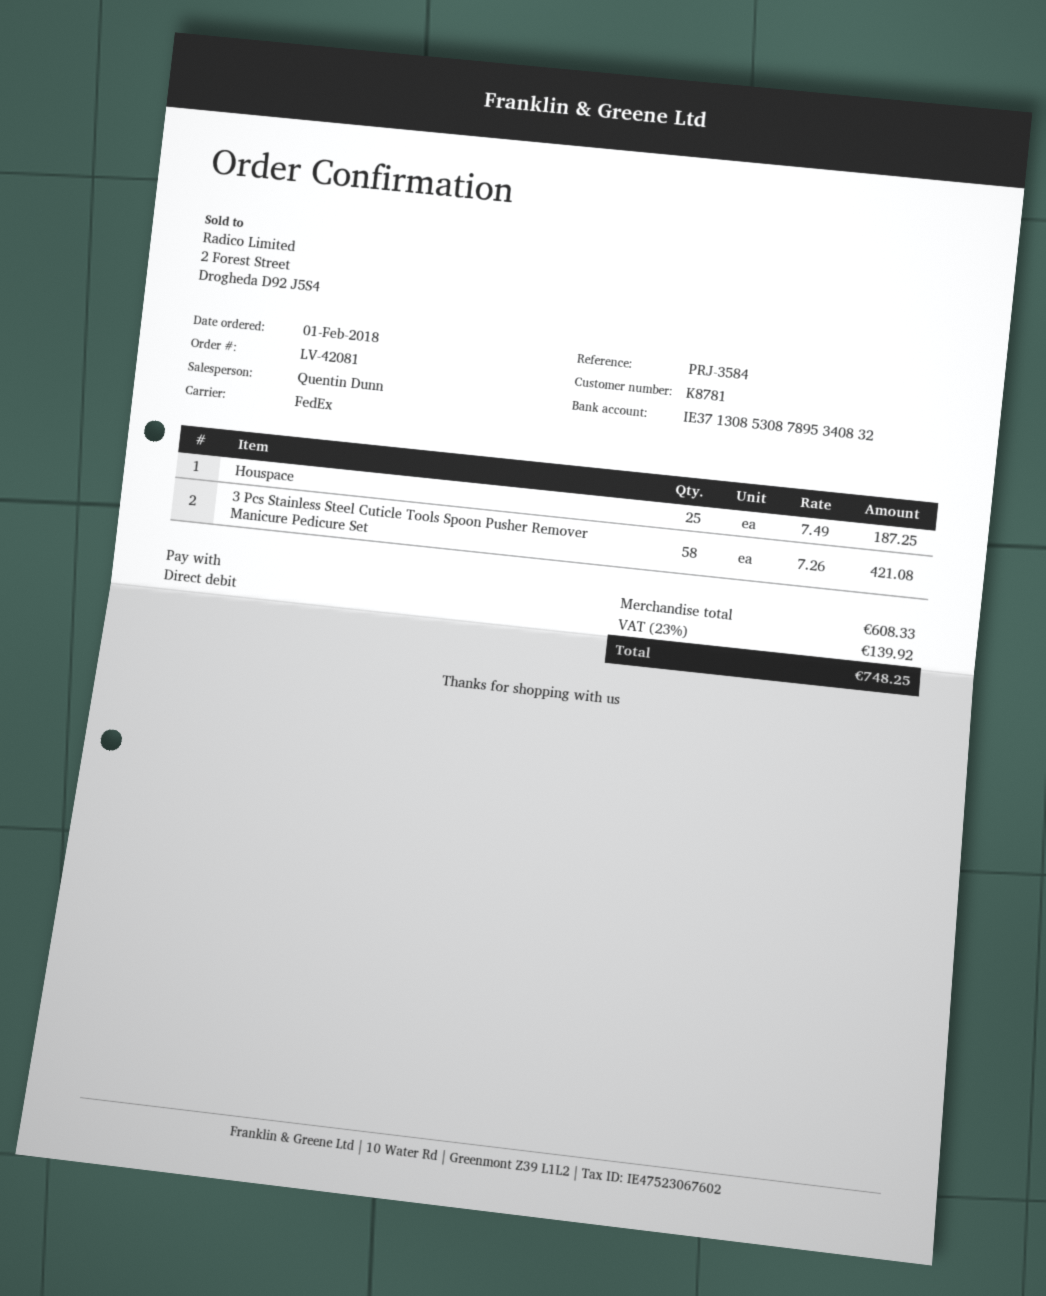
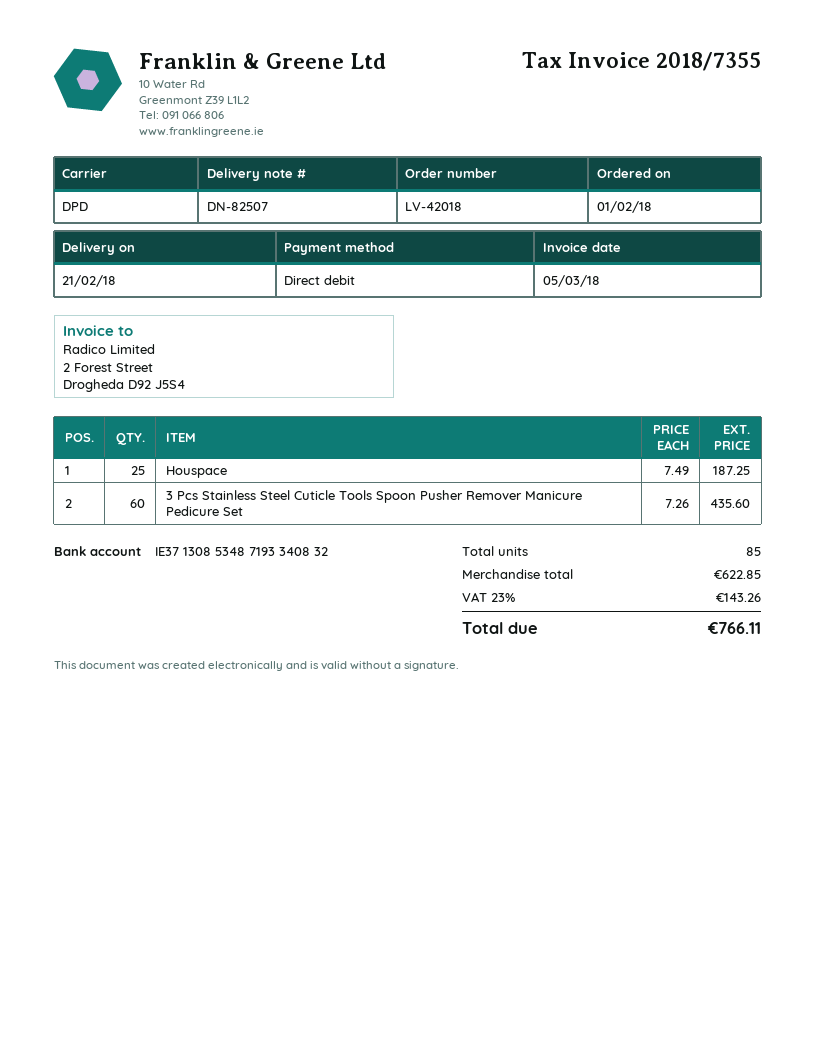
order number: LV-42081 -> LV-42018
bank account: IE37130853087895340832 -> IE37130853487193340832
shipping method: FedEx -> DPD
3 Pcs Stainless Steel Cuticle Tools Spoon Pusher Remover Manicure Pedicure Set: 58 x 7.26 = 421.08 -> 60 x 7.26 = 435.60
subtotal: 608.33 -> 622.85
tax: 23% = 139.92 -> 23% = 143.26
total: 748.25 -> 766.11

